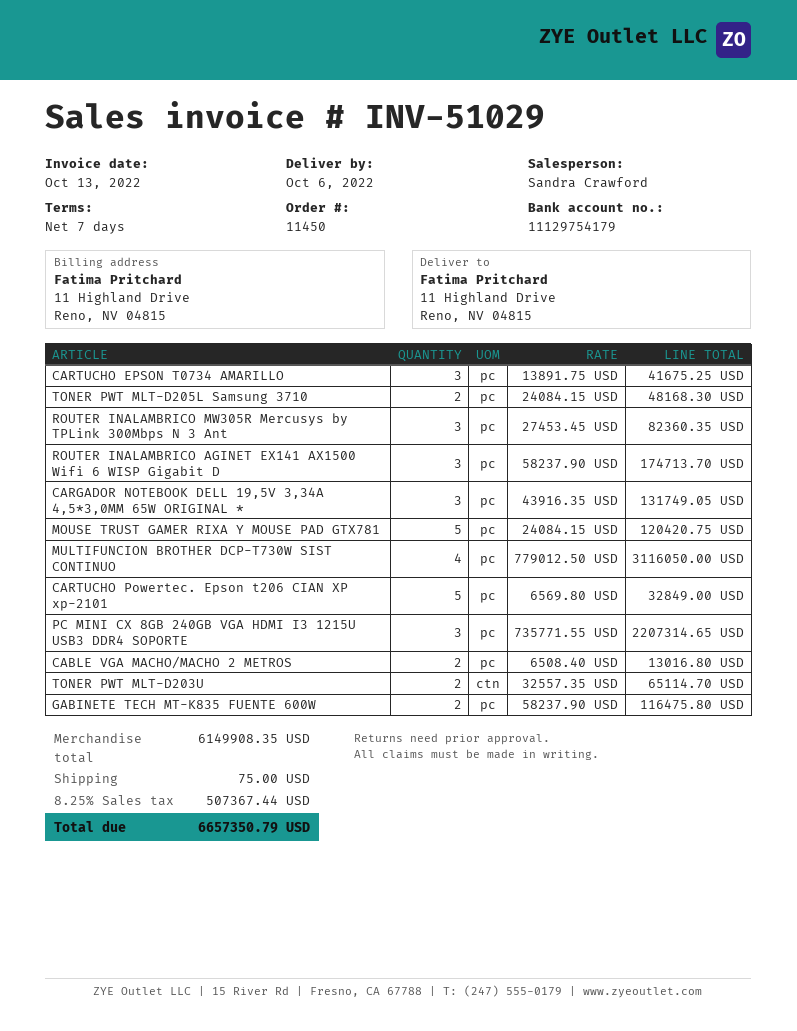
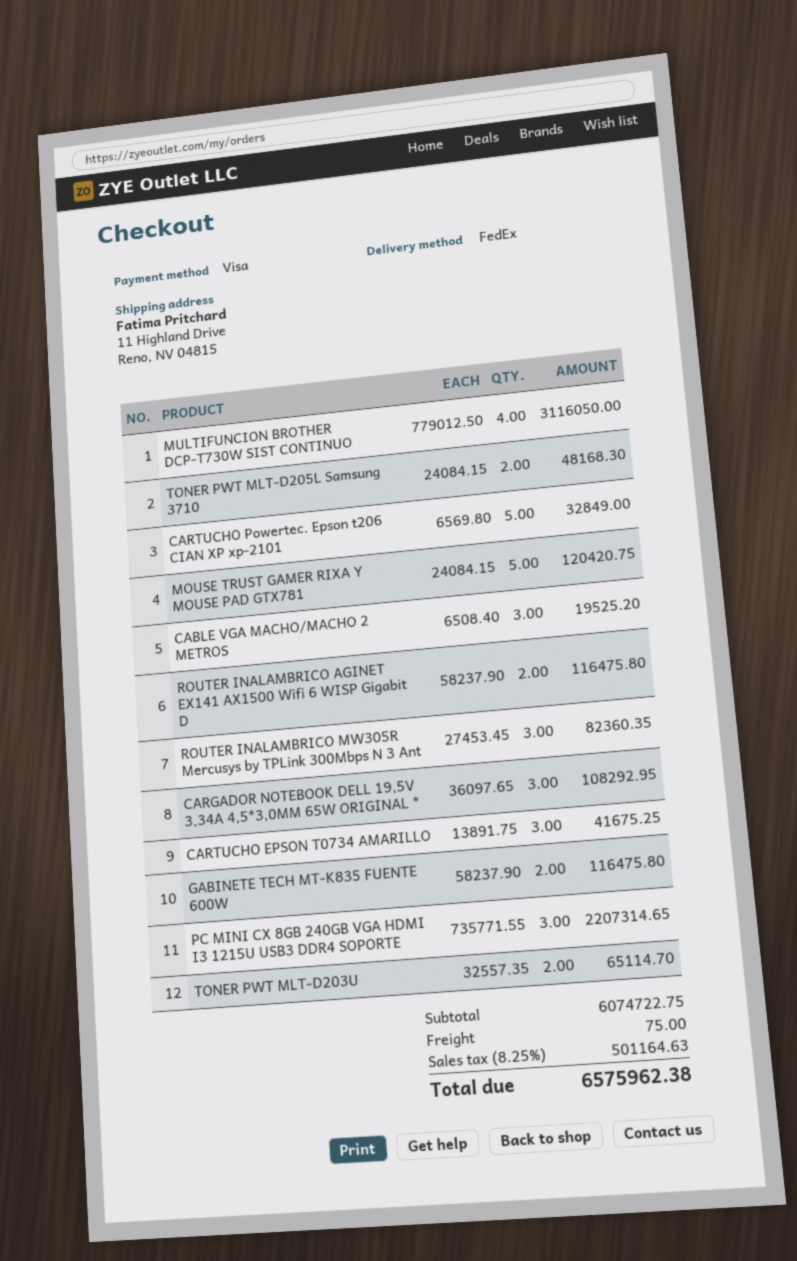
ROUTER INALAMBRICO AGINET EX141 AX1500 Wifi 6 WISP Gigabit D: 3 x 58237.90 = 174713.70 -> 2 x 58237.90 = 116475.80
CARGADOR NOTEBOOK DELL 19,5V 3,34A 4,5*3,0MM 65W ORIGINAL *: 3 x 43916.35 = 131749.05 -> 3 x 36097.65 = 108292.95
CABLE VGA MACHO/MACHO 2 METROS: 2 x 6508.40 = 13016.80 -> 3 x 6508.40 = 19525.20
subtotal: 6149908.35 -> 6074722.75
tax: 8.25% = 507367.44 -> 8.25% = 501164.63
total: 6657350.79 -> 6575962.38

